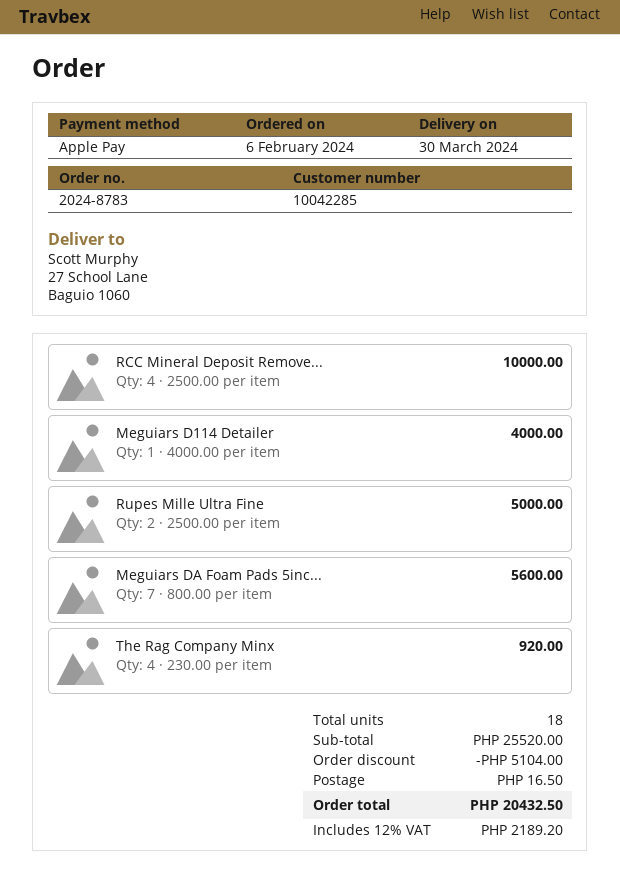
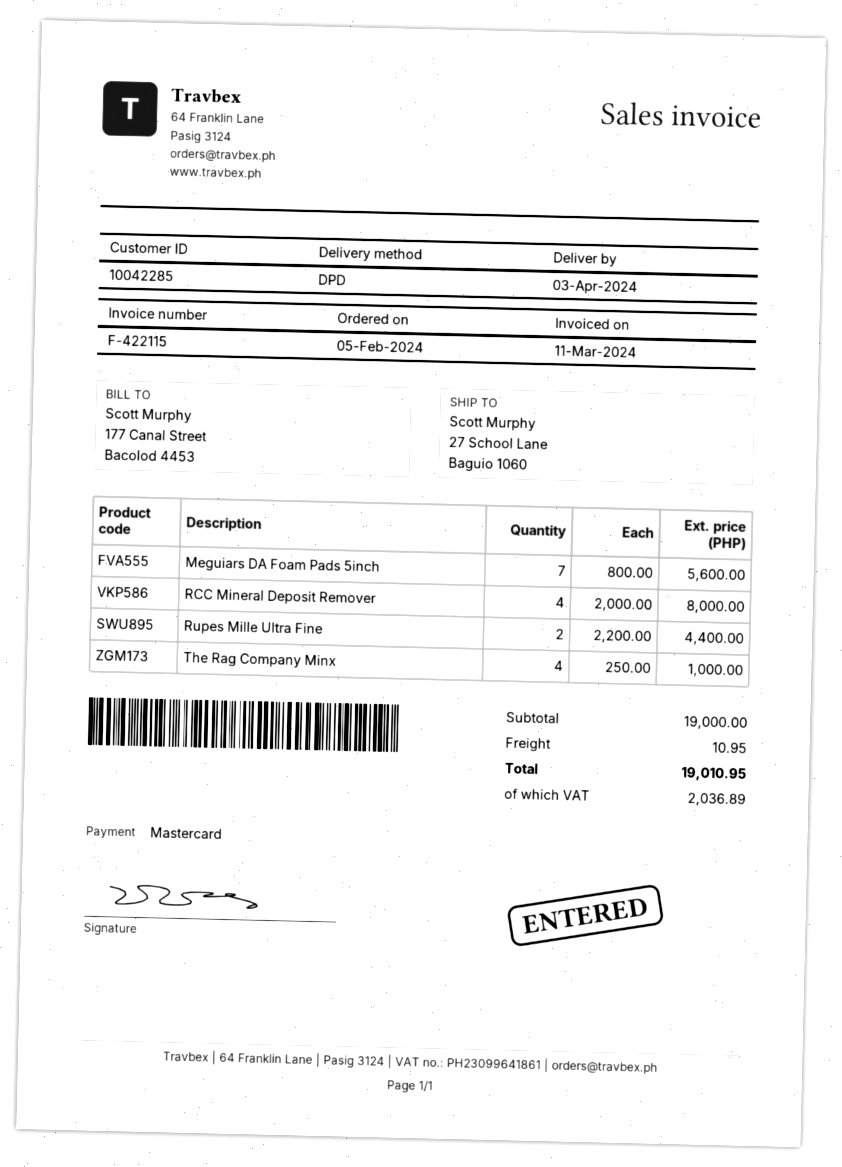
order date: 2024-02-06 -> 2024-02-05
delivery date: 2024-03-30 -> 2024-04-03
payment method: Apple Pay -> Mastercard
RCC Mineral Deposit Remove...: 4 x 2500.00 = 10000.00 -> 4 x 2000.00 = 8000.00
Meguiars D114 Detailer: 1 x 4000.00 = 4000.00 -> none
Rupes Mille Ultra Fine: 2 x 2500.00 = 5000.00 -> 2 x 2200.00 = 4400.00
The Rag Company Minx: 4 x 230.00 = 920.00 -> 4 x 250.00 = 1000.00
subtotal: 25520.00 -> 19000.00
discount: 5104.00 -> none
shipping: 16.50 -> 10.95
tax: 2189.20 -> 2036.89
total: 20432.50 -> 19010.95

